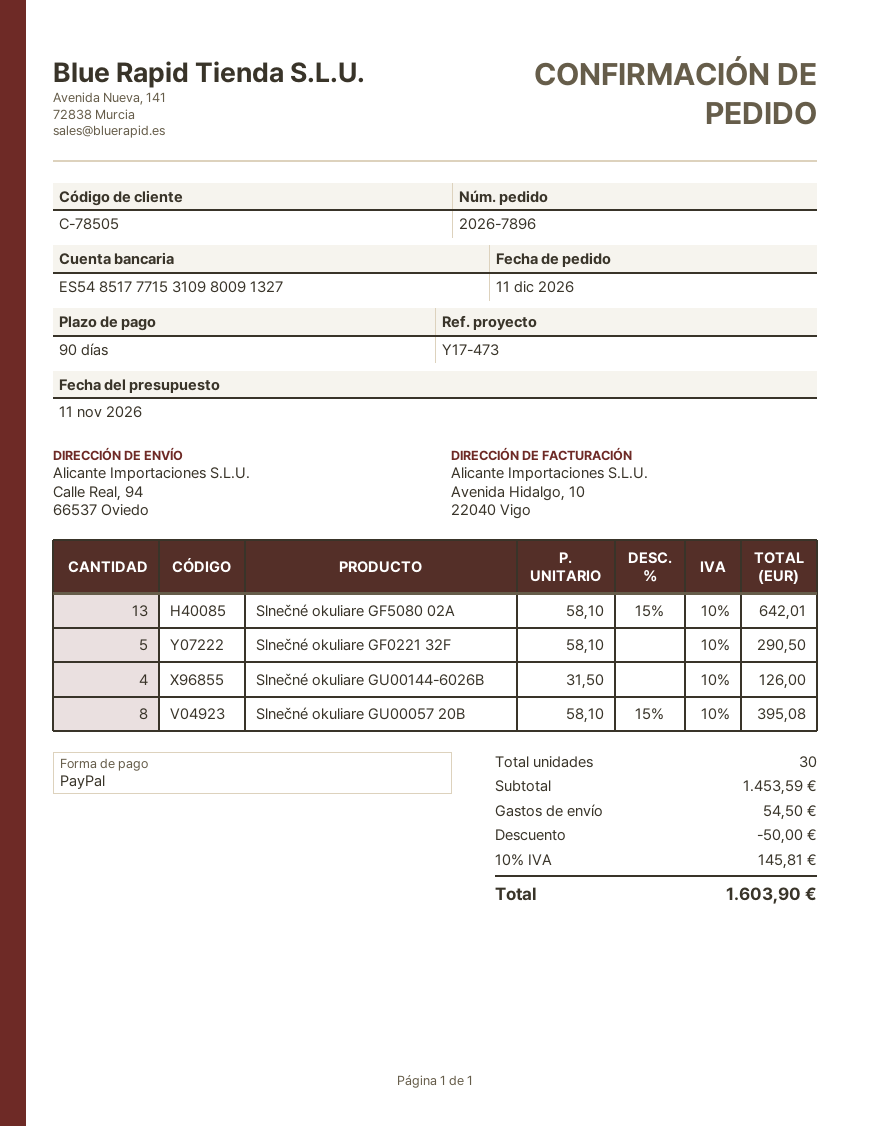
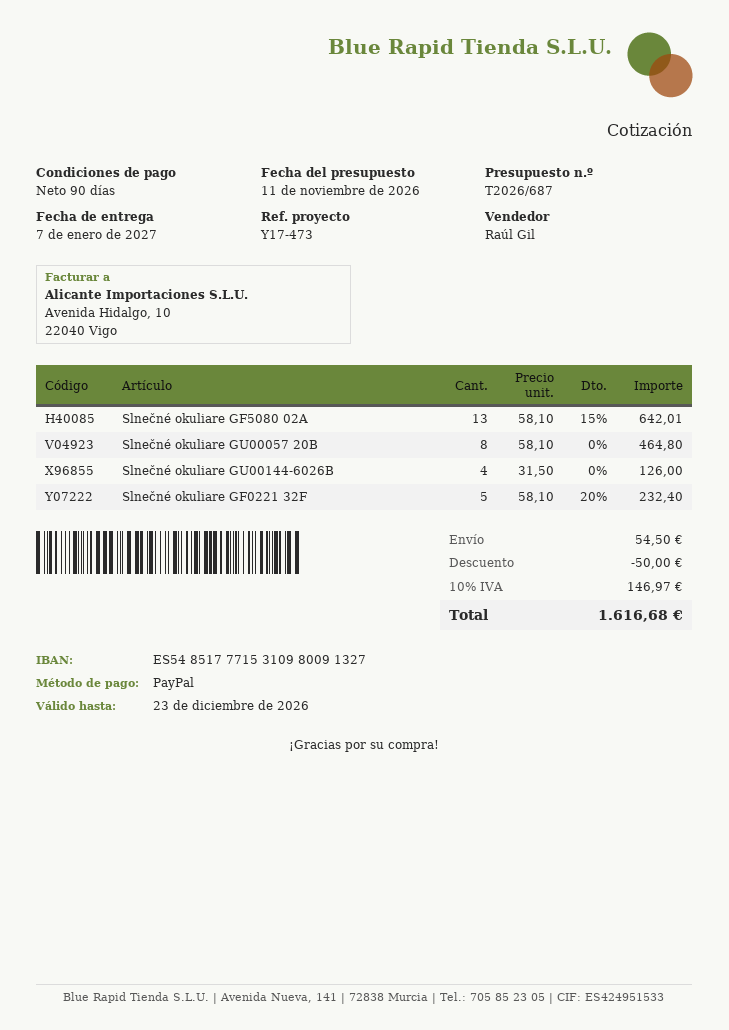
Slnečné okuliare GF0221 32F: 5 x 58.10 = 290.50 -> 5 x 58.10 - 20% = 232.40
Slnečné okuliare GU00057 20B: 8 x 58.10 - 15% = 395.08 -> 8 x 58.10 = 464.80
tax: 10% = 145.81 -> 10% = 146.97
total: 1603.90 -> 1616.68

